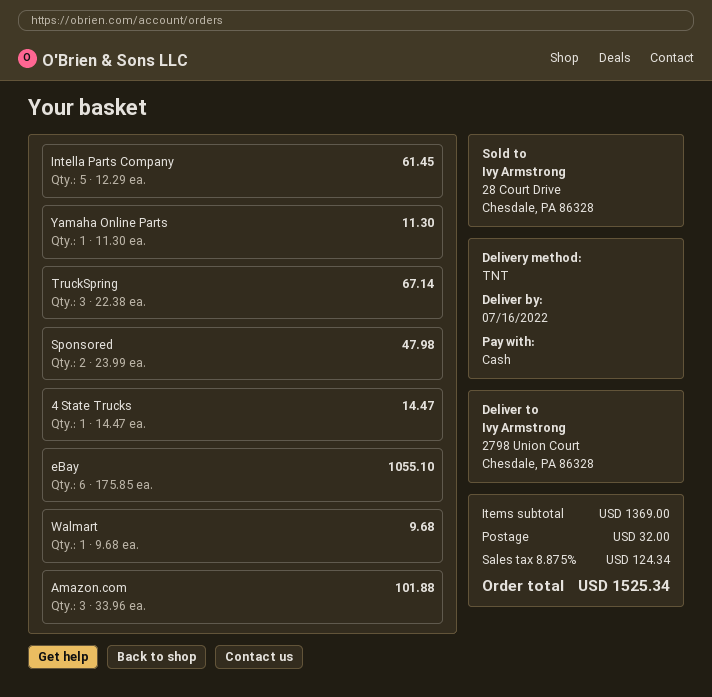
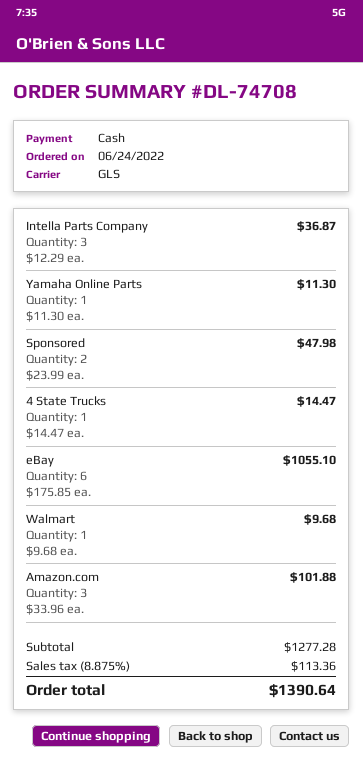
shipping method: TNT -> GLS
Intella Parts Company: 5 x 12.29 = 61.45 -> 3 x 12.29 = 36.87
TruckSpring: 3 x 22.38 = 67.14 -> none
subtotal: 1369.00 -> 1277.28
shipping: 32.00 -> none
tax: 8.875% = 124.34 -> 8.875% = 113.36
total: 1525.34 -> 1390.64

